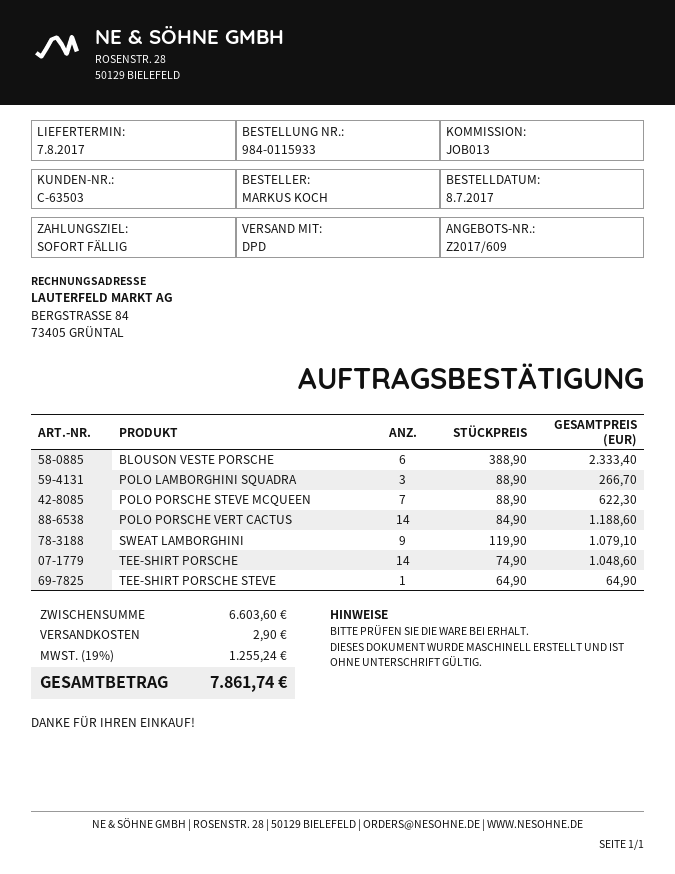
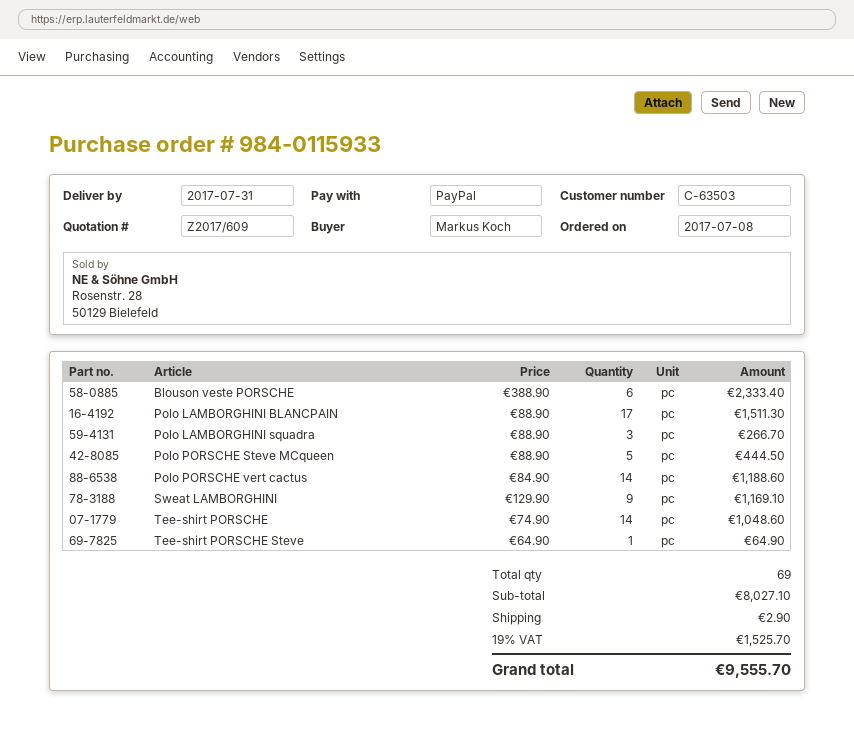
delivery date: 2017-08-07 -> 2017-07-31
POLO PORSCHE STEVE MCQUEEN: 7 x 88.90 = 622.30 -> 5 x 88.90 = 444.50
SWEAT LAMBORGHINI: 9 x 119.90 = 1079.10 -> 9 x 129.90 = 1169.10
Polo LAMBORGHINI BLANCPAIN: none -> 17 x 88.90 = 1511.30
subtotal: 6603.60 -> 8027.10
tax: 19% = 1255.24 -> 19% = 1525.70
total: 7861.74 -> 9555.70

